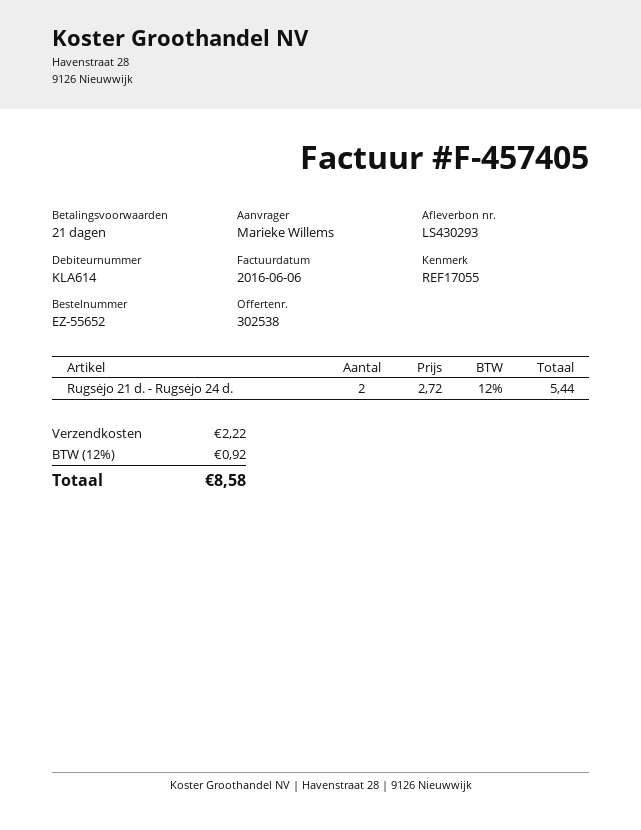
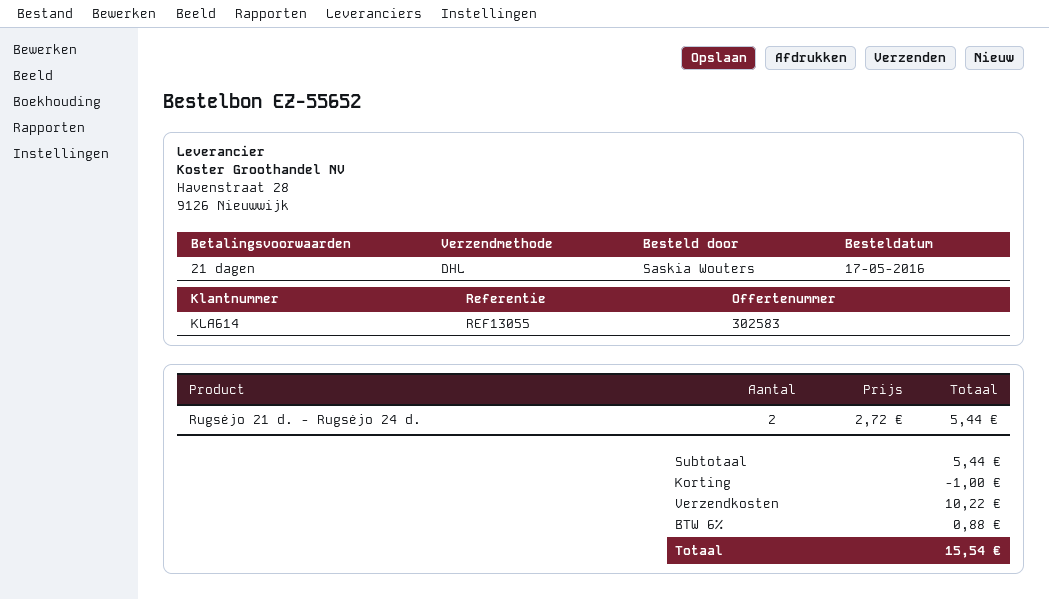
quote number: 302538 -> 302583
reference: REF17055 -> REF13055
ordered by: Marieke Willems -> Saskia Wouters
discount: none -> 1.00
shipping: 2.22 -> 10.22
tax: 12% = 0.92 -> 6% = 0.88
total: 8.58 -> 15.54

